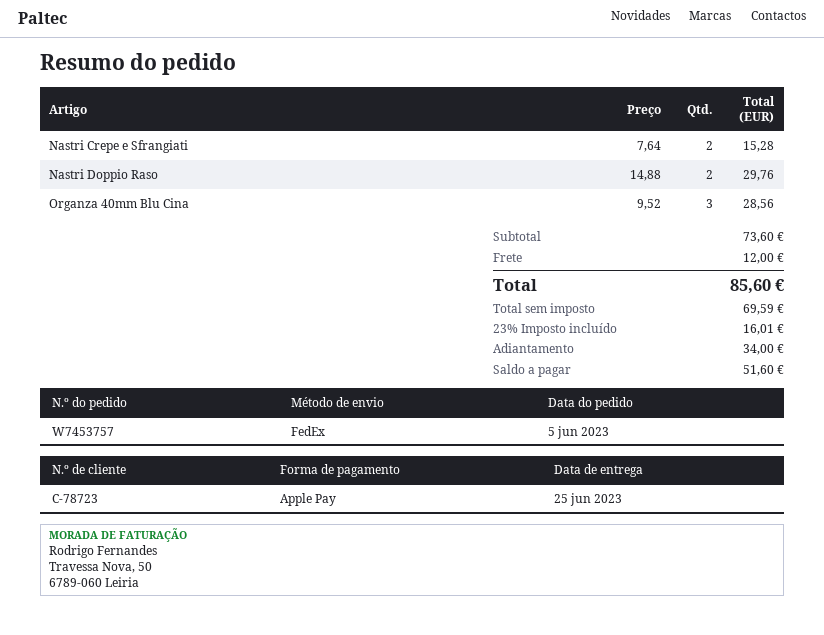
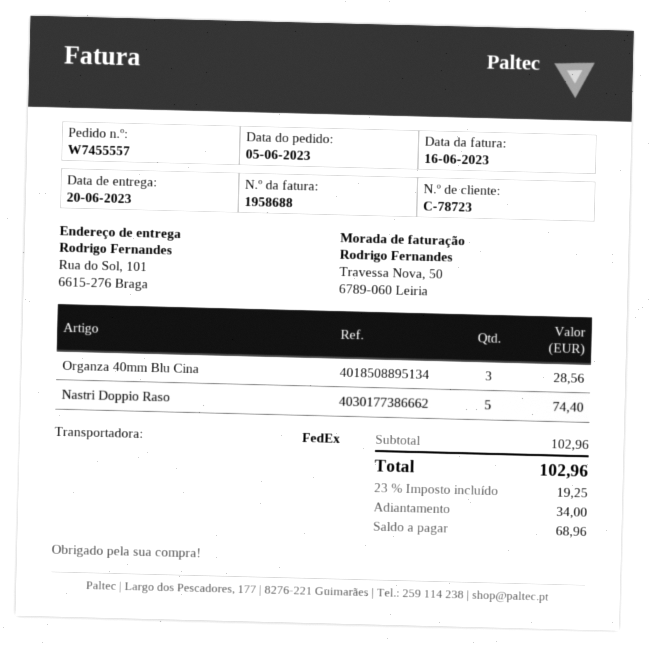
order number: W7453757 -> W7455557
delivery date: 2023-06-25 -> 2023-06-20
Nastri Crepe e Sfrangiati: 2 for 15.28 -> none
Nastri Doppio Raso: 2 for 29.76 -> 5 for 74.40
subtotal: 73.60 -> 102.96
shipping: 12.00 -> none
tax: 23% = 16.01 -> 23% = 19.25
total: 85.60 -> 102.96
balance: 51.60 -> 68.96

